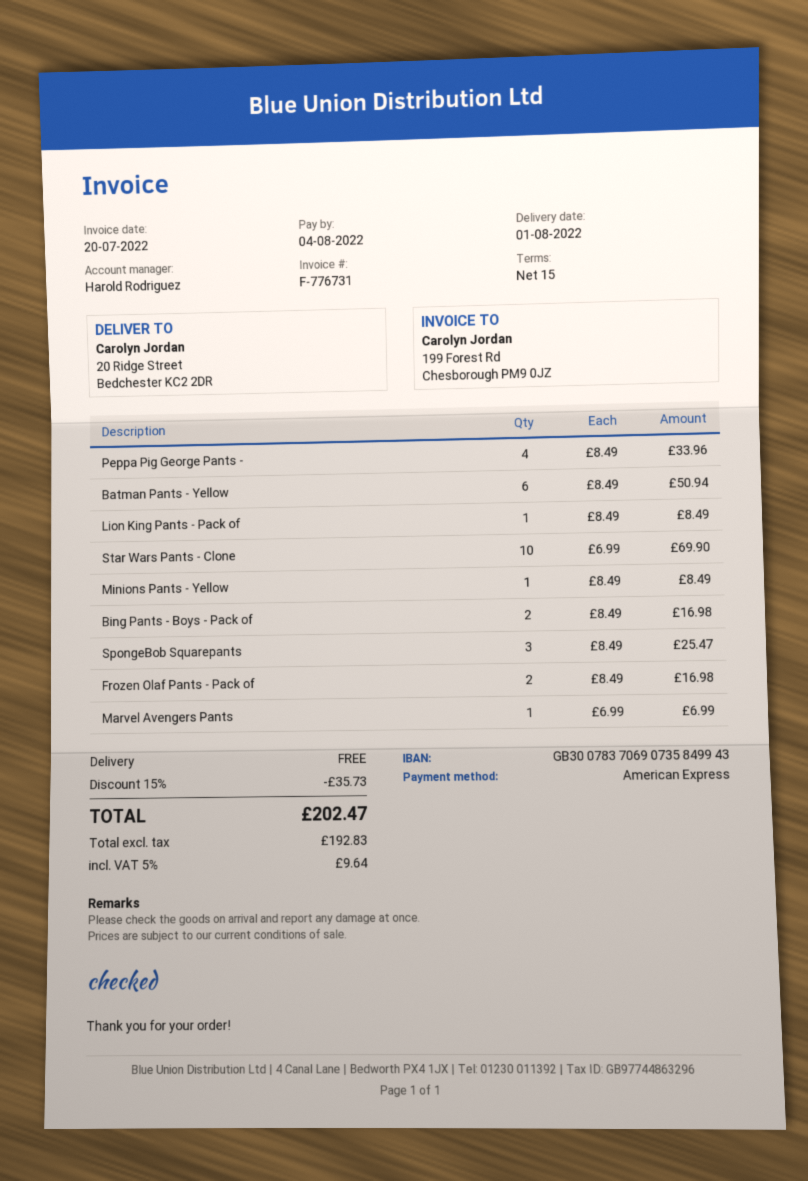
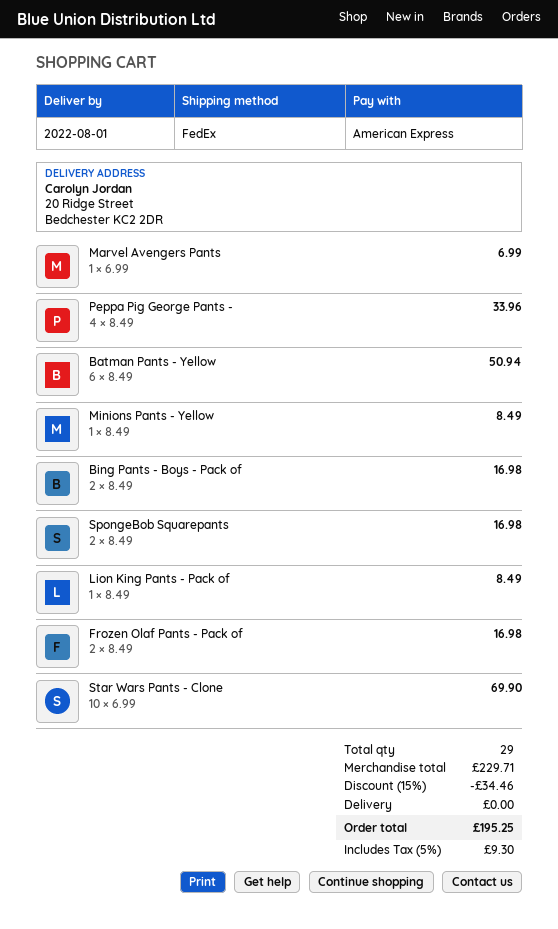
SpongeBob Squarepants: 3 x 8.49 = 25.47 -> 2 x 8.49 = 16.98
discount: 15% = 35.73 -> 15% = 34.46
tax: 5% = 9.64 -> 5% = 9.30
total: 202.47 -> 195.25

